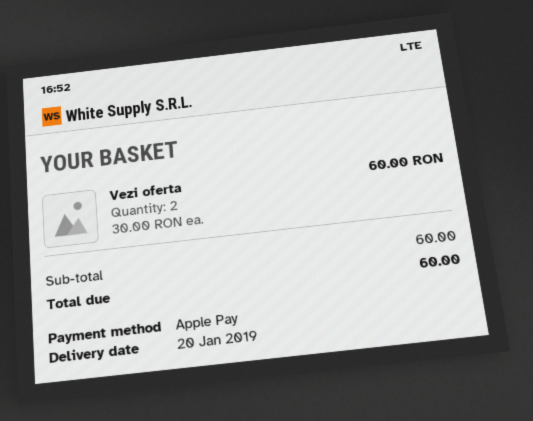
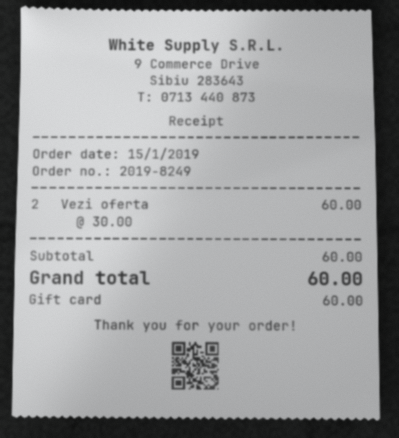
payment method: Apple Pay -> gift card

